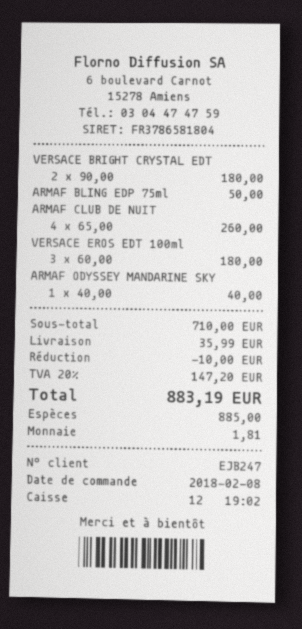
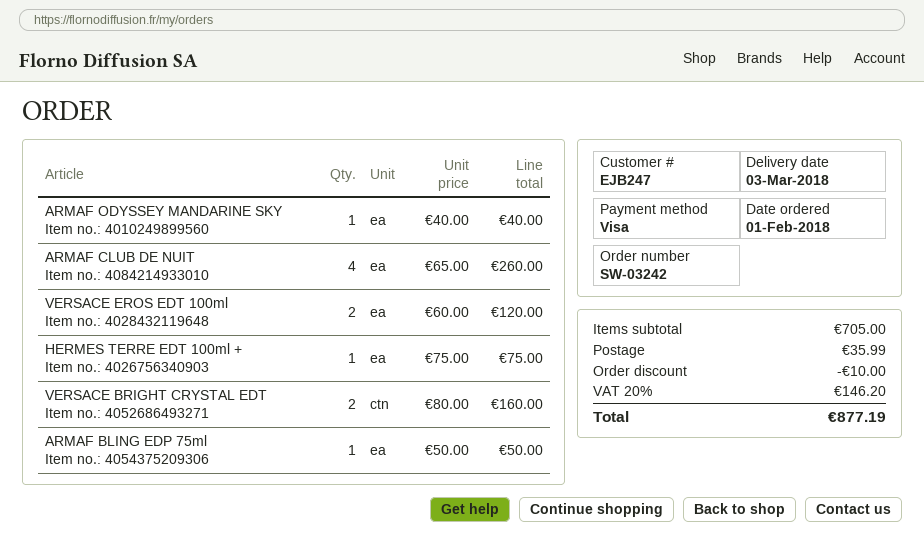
order date: 2018-02-08 -> 2018-02-01
payment method: cash -> Visa
VERSACE BRIGHT CRYSTAL EDT: 2 x 90.00 = 180.00 -> 2 x 80.00 = 160.00
VERSACE EROS EDT 100ml: 3 x 60.00 = 180.00 -> 2 x 60.00 = 120.00
HERMES TERRE EDT 100ml +: none -> 1 x 75.00 = 75.00
subtotal: 710.00 -> 705.00
tax: 20% = 147.20 -> 20% = 146.20
total: 883.19 -> 877.19

